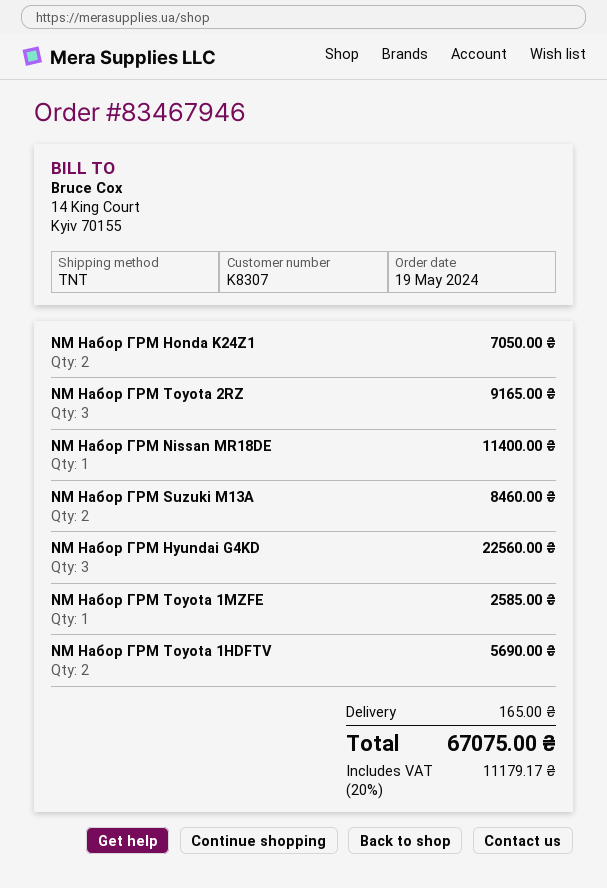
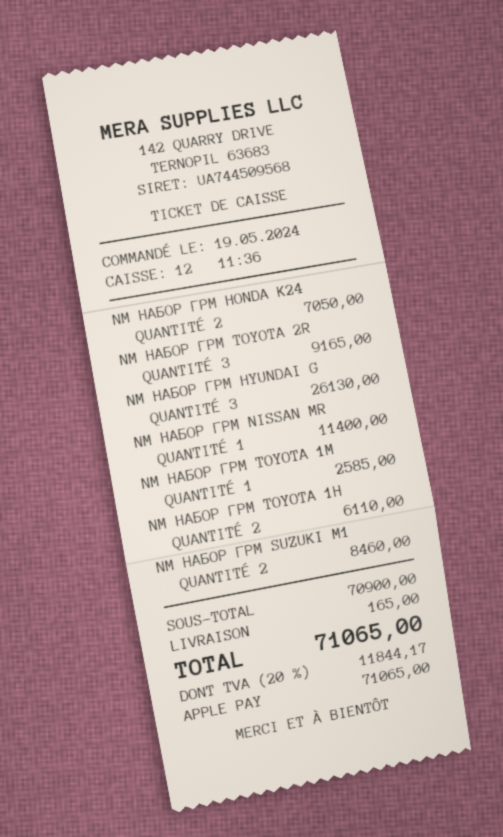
NM Набор ГРМ Hyundai G4KD: 3 for 22560.00 -> 3 for 26130.00
NM Набор ГРМ Toyota 1HDFTV: 2 for 5690.00 -> 2 for 6110.00
tax: 20% = 11179.17 -> 20% = 11844.17
total: 67075.00 -> 71065.00

